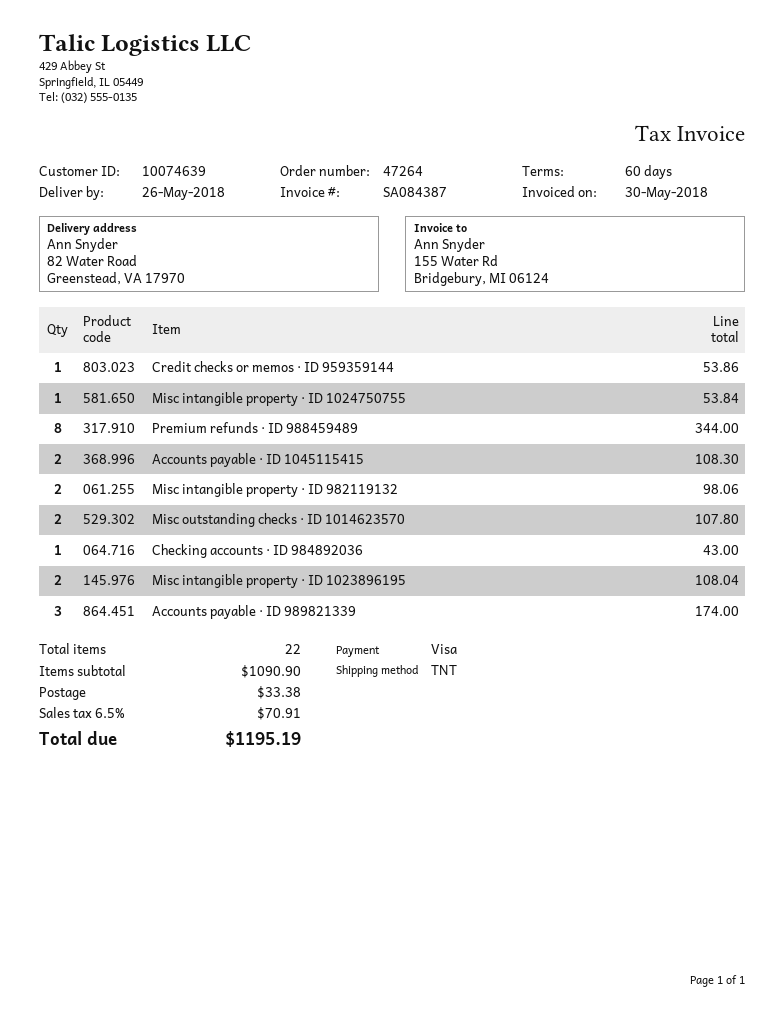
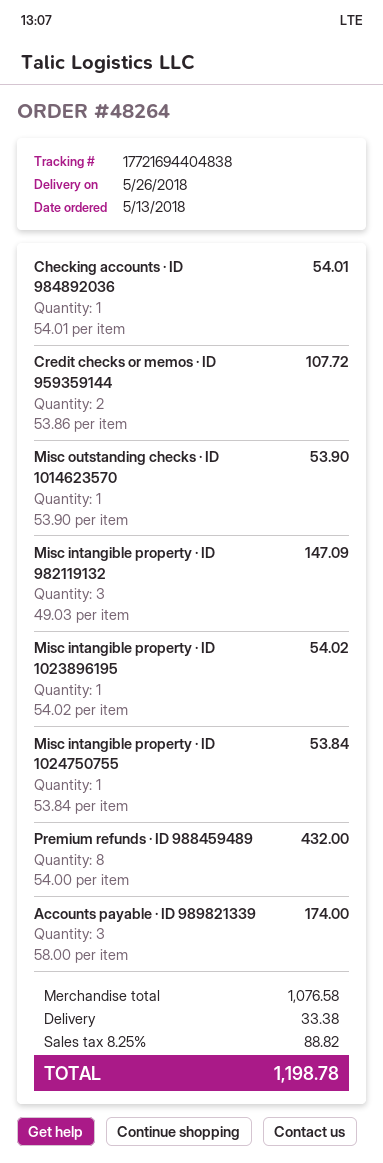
order number: 47264 -> 48264
Credit checks or memos · ID 959359144: 1 for 53.86 -> 2 for 107.72
Premium refunds · ID 988459489: 8 for 344.00 -> 8 for 432.00
Accounts payable · ID 1045115415: 2 for 108.30 -> none
Misc intangible property · ID 982119132: 2 for 98.06 -> 3 for 147.09
Misc outstanding checks · ID 1014623570: 2 for 107.80 -> 1 for 53.90
Checking accounts · ID 984892036: 1 for 43.00 -> 1 for 54.01
Misc intangible property · ID 1023896195: 2 for 108.04 -> 1 for 54.02
subtotal: 1090.90 -> 1076.58
tax: 6.5% = 70.91 -> 8.25% = 88.82
total: 1195.19 -> 1198.78

